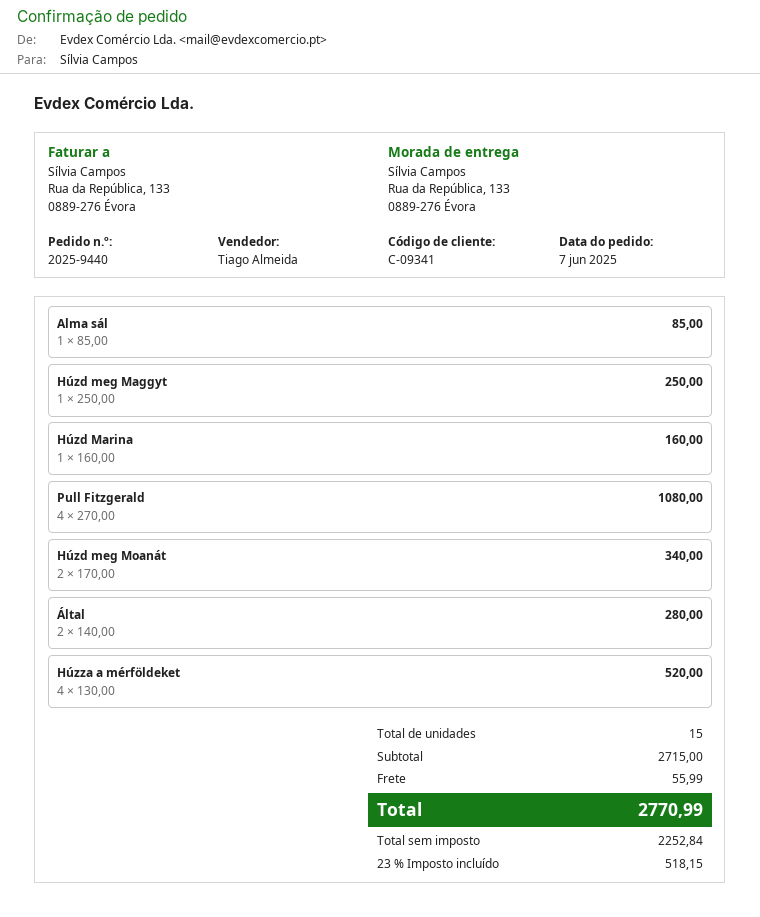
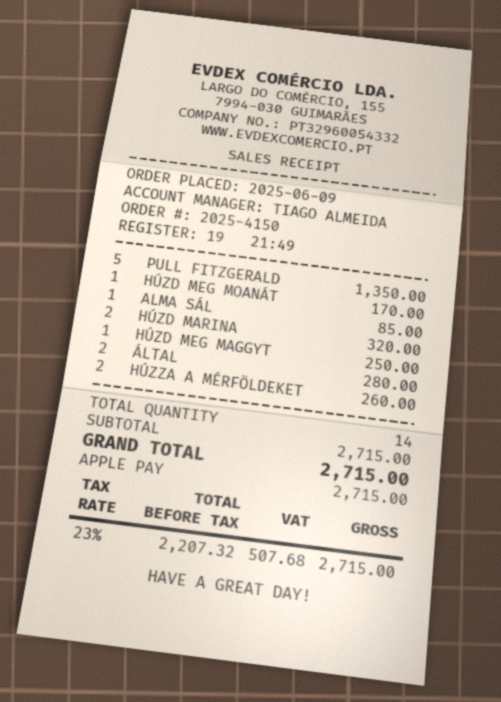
order number: 2025-9440 -> 2025-4150
order date: 2025-06-07 -> 2025-06-09
Húzd Marina: 1 for 160.00 -> 2 for 320.00
Pull Fitzgerald: 4 for 1080.00 -> 5 for 1350.00
Húzd meg Moanát: 2 for 340.00 -> 1 for 170.00
Húzza a mérföldeket: 4 for 520.00 -> 2 for 260.00
total quantity: 15 -> 14
shipping: 55.99 -> none
net: 2252.84 -> 2207.32
tax: 23% = 518.15 -> 23% = 507.68
total: 2770.99 -> 2715.00

